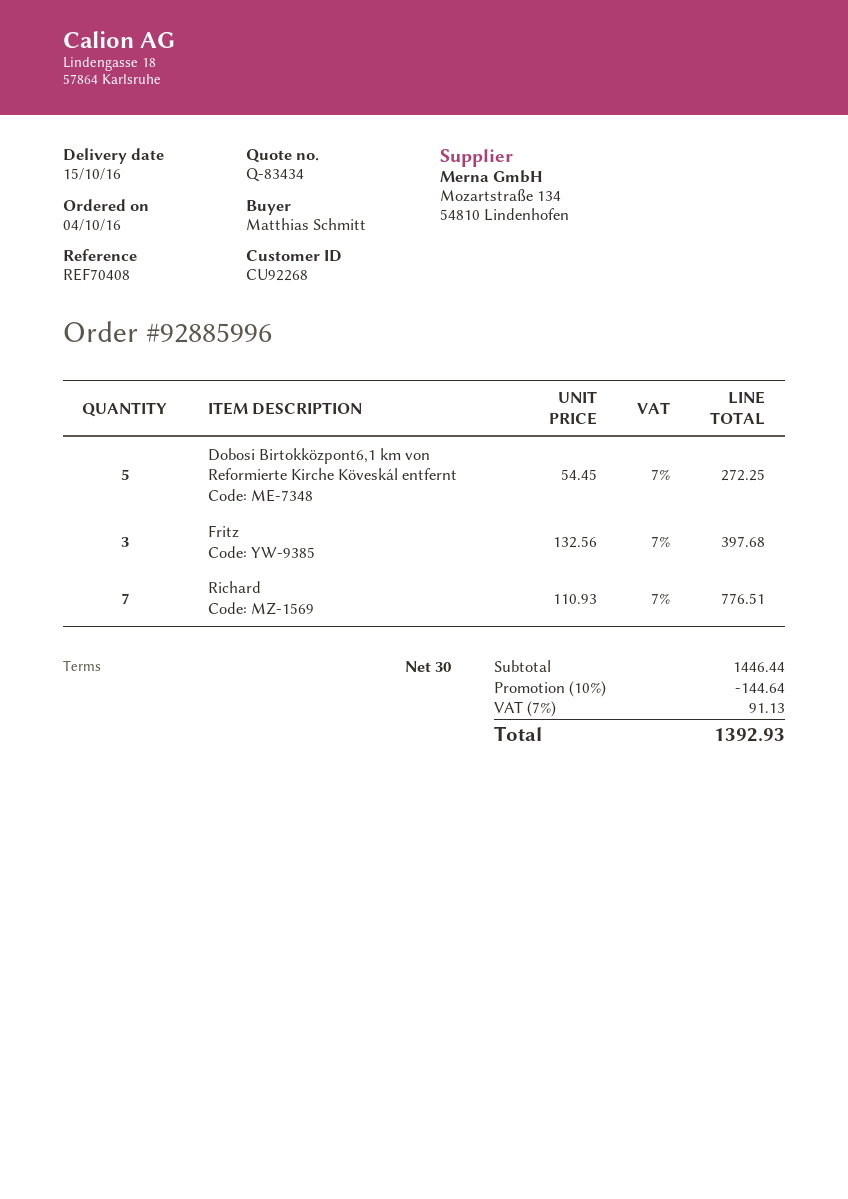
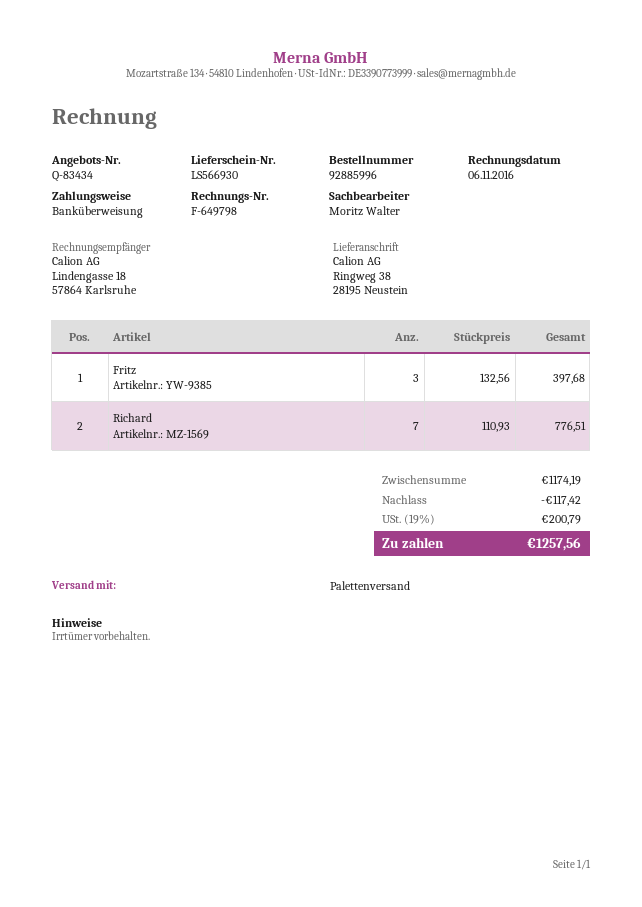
Dobosi Birtokközpont6,1 km von Reformierte Kirche Köveskál entfernt: 5 x 54.45 = 272.25 -> none
subtotal: 1446.44 -> 1174.19
discount: 144.64 -> 117.42
tax: 7% = 91.13 -> 19% = 200.79
total: 1392.93 -> 1257.56

